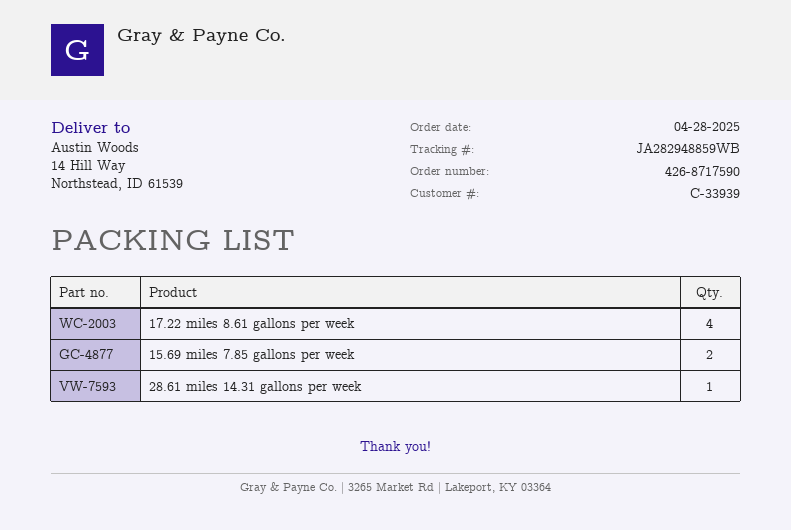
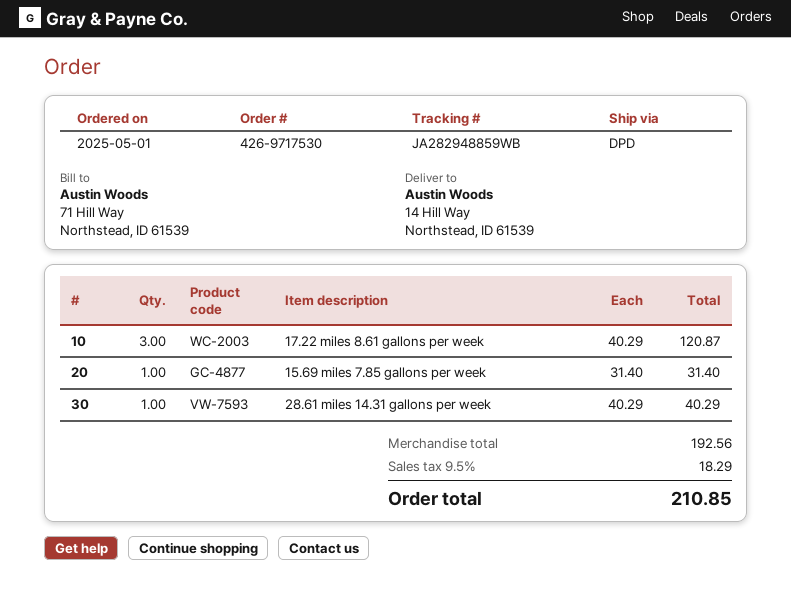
order number: 426-8717590 -> 426-9717530
order date: 2025-04-28 -> 2025-05-01
17.22 miles 8.61 gallons per week: 4 -> 3
15.69 miles 7.85 gallons per week: 2 -> 1

